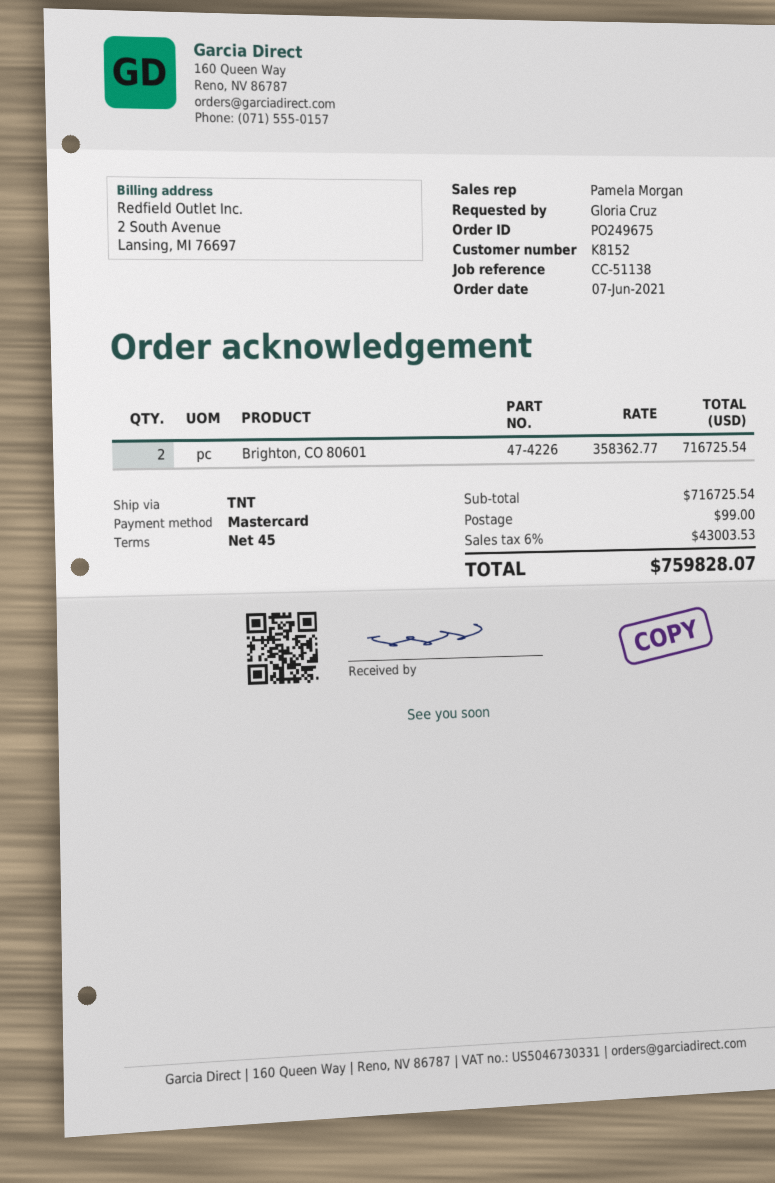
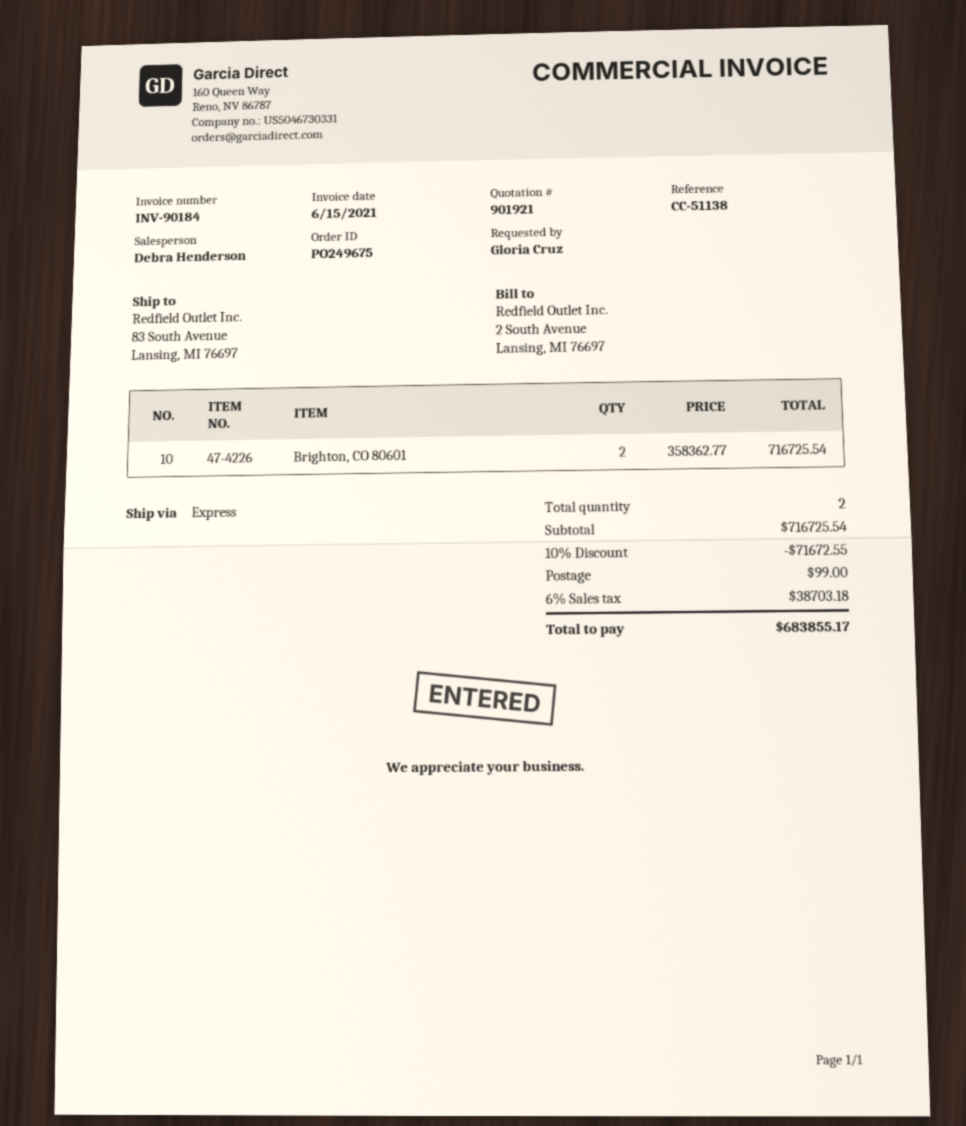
sales rep: Pamela Morgan -> Debra Henderson
shipping method: TNT -> express
discount: none -> 10% = 71672.55
tax: 6% = 43003.53 -> 6% = 38703.18
total: 759828.07 -> 683855.17

